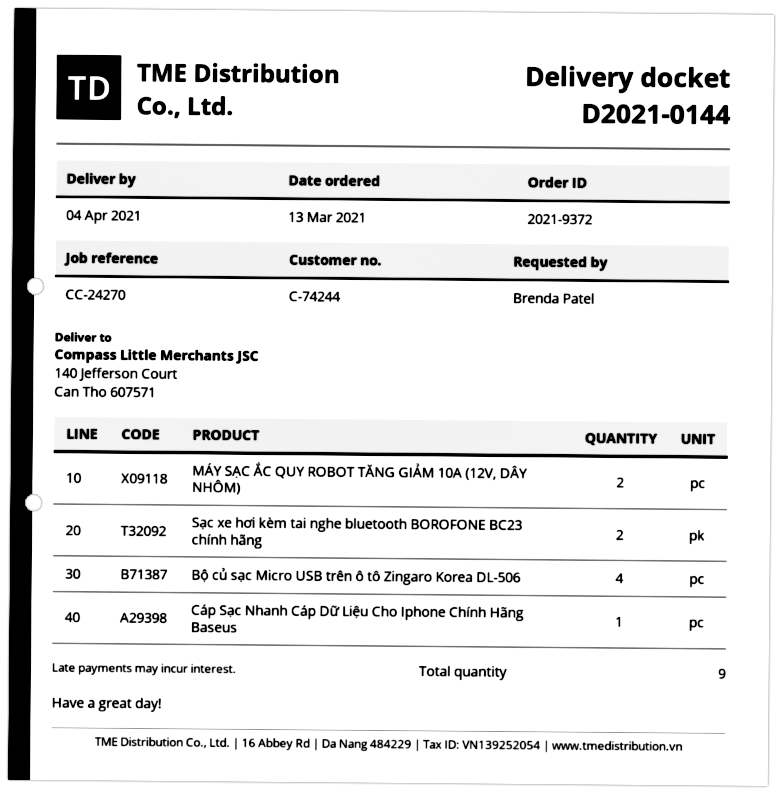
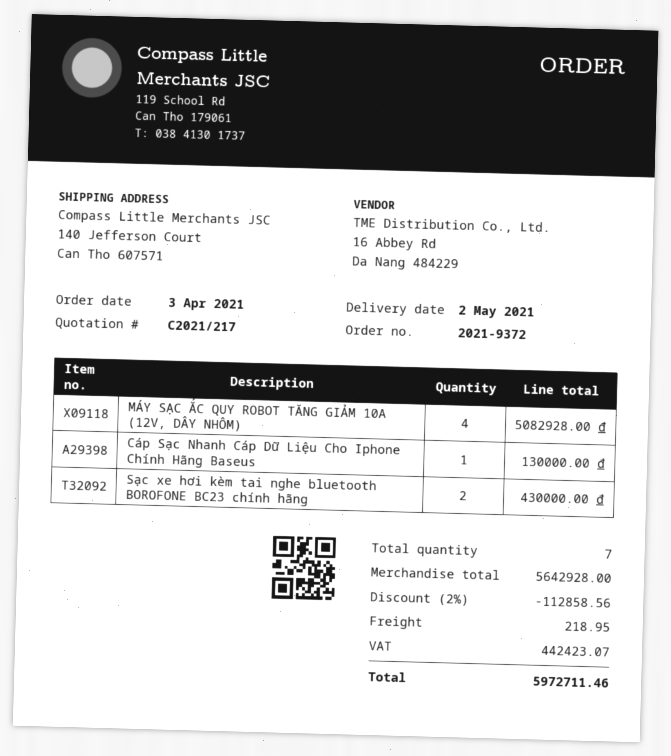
order date: 2021-03-13 -> 2021-04-03
delivery date: 2021-04-04 -> 2021-05-02
MÁY SẠC ẮC QUY ROBOT TĂNG GIẢM 10A (12V, DÂY NHÔM): 2 -> 4
Bộ củ sạc Micro USB trên ô tô Zingaro Korea DL-506: 4 -> none
total quantity: 9 -> 7

